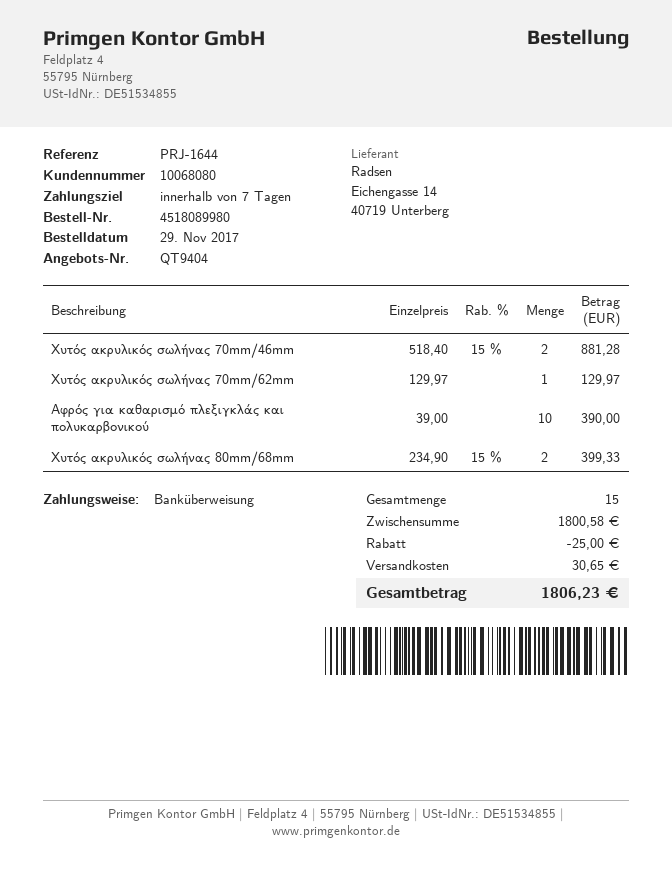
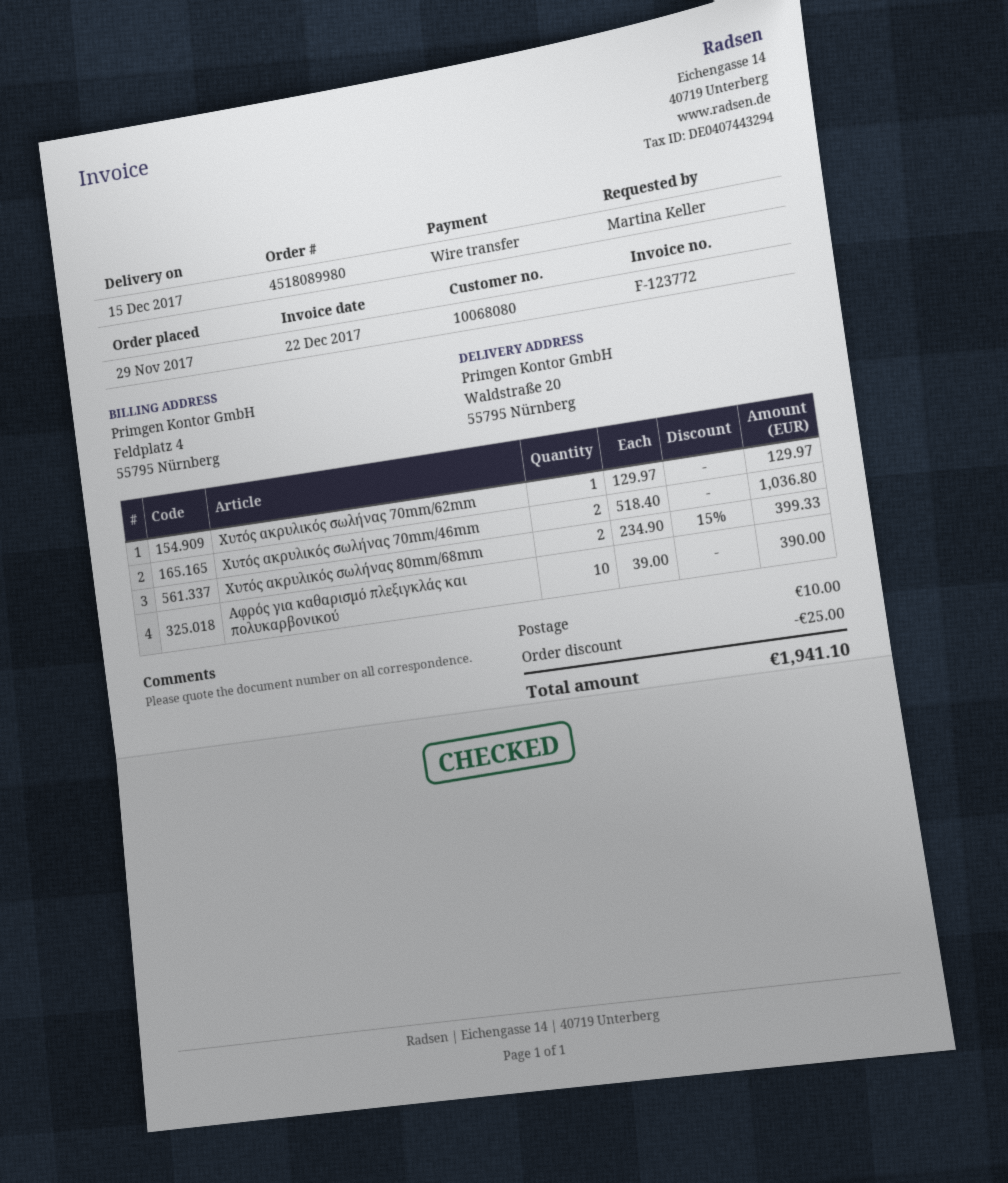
Χυτός ακρυλικός σωλήνας 70mm/46mm: 2 x 518.40 - 15% = 881.28 -> 2 x 518.40 = 1036.80
shipping: 30.65 -> 10.00
total: 1806.23 -> 1941.10

